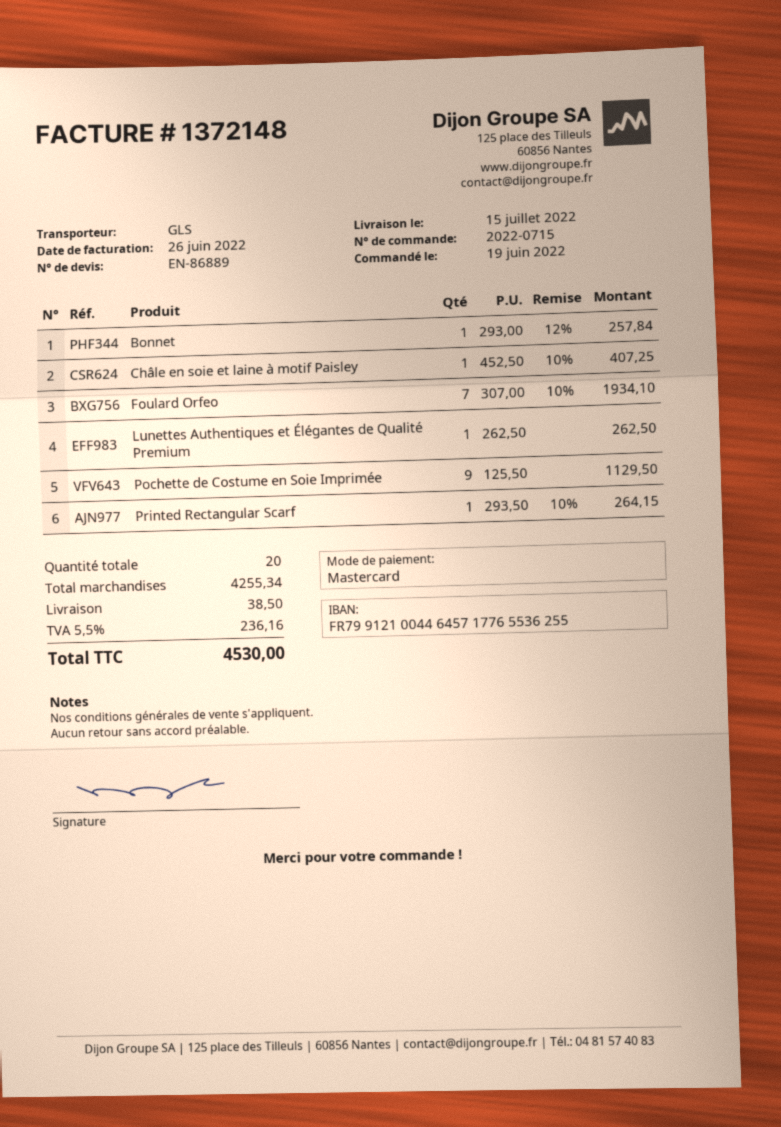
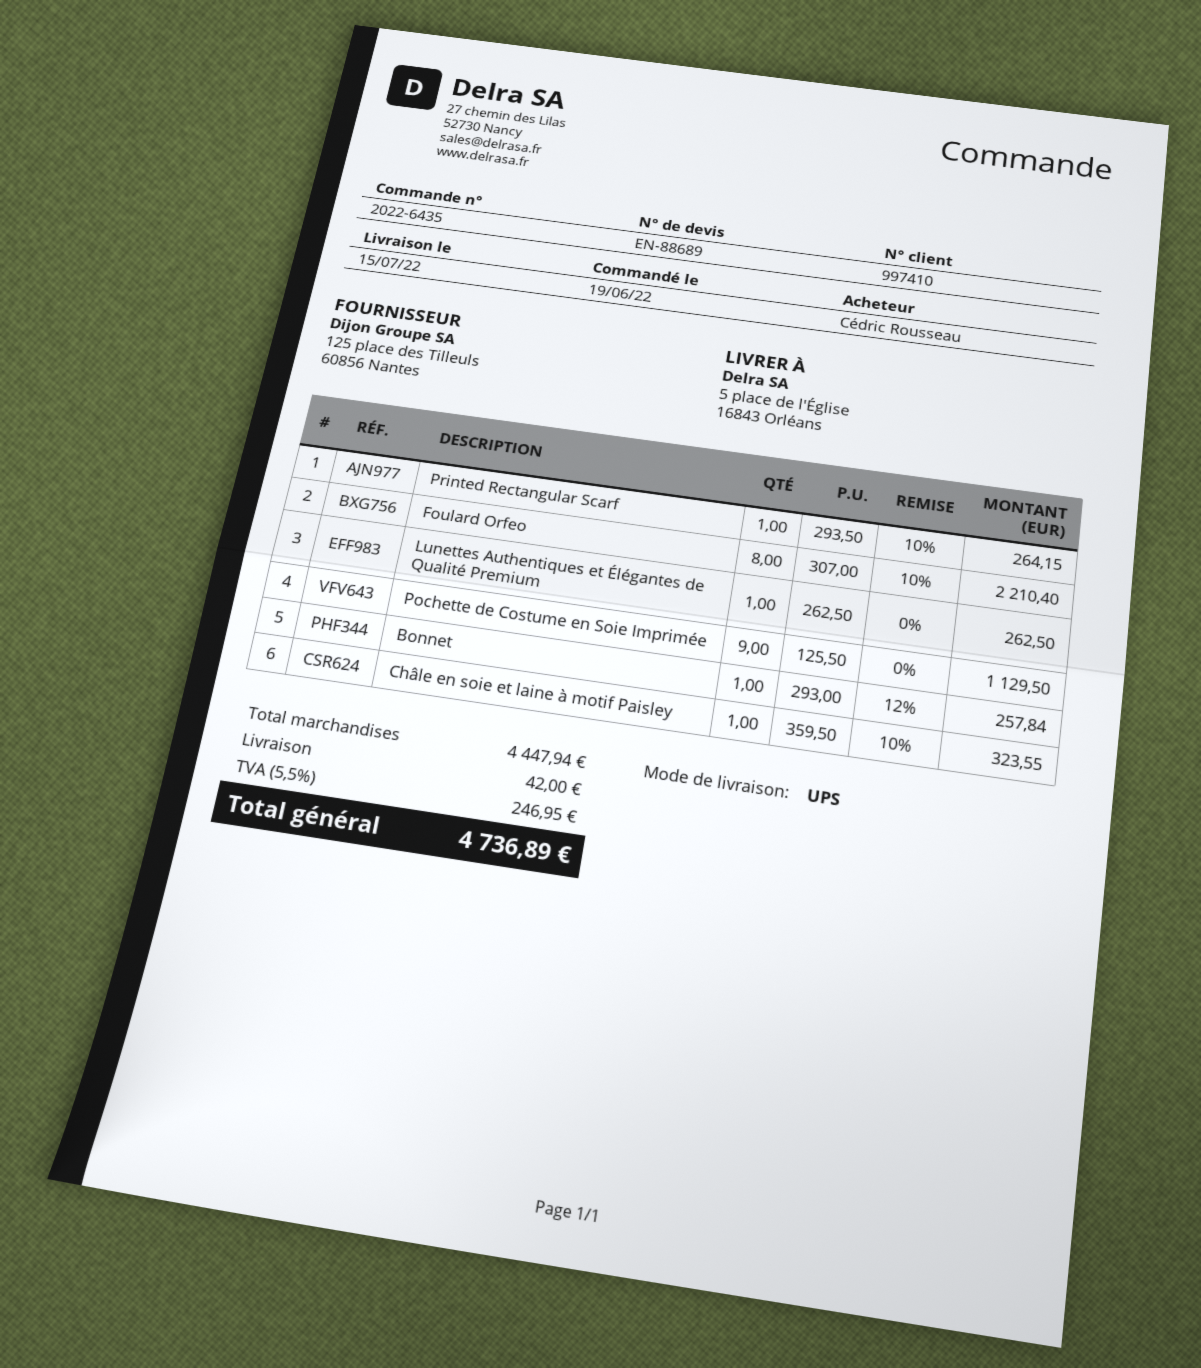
quote number: EN-86889 -> EN-88689
order number: 2022-0715 -> 2022-6435
shipping method: GLS -> UPS
Châle en soie et laine à motif Paisley: 1 x 452.50 - 10% = 407.25 -> 1 x 359.50 - 10% = 323.55
Foulard Orfeo: 7 x 307.00 - 10% = 1934.10 -> 8 x 307.00 - 10% = 2210.40
subtotal: 4255.34 -> 4447.94
shipping: 38.50 -> 42.00
tax: 5.5% = 236.16 -> 5.5% = 246.95
total: 4530.00 -> 4736.89

